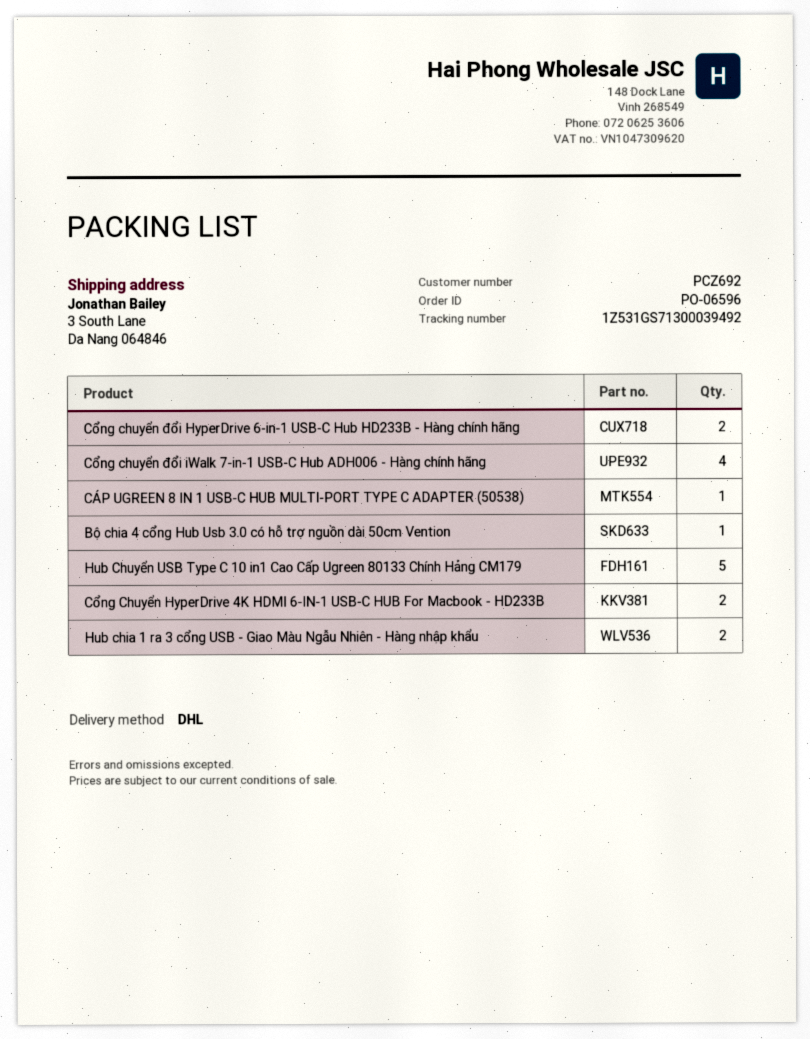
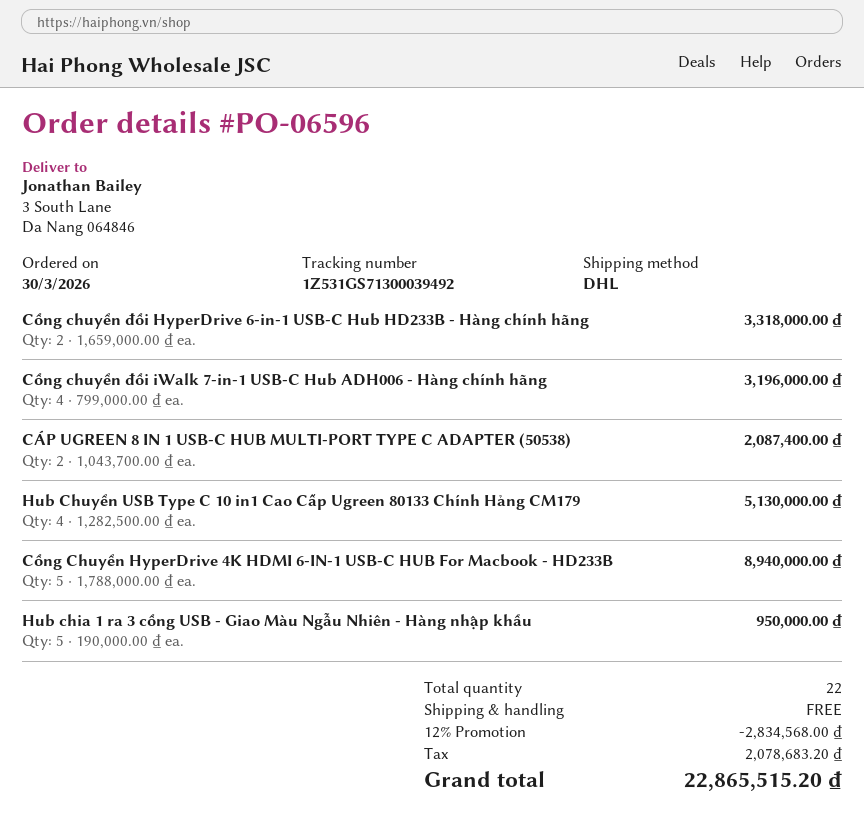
CÁP UGREEN 8 IN 1 USB-C HUB MULTI-PORT TYPE C ADAPTER (50538): 1 -> 2
Bộ chia 4 cổng Hub Usb 3.0 có hỗ trợ nguồn dài 50cm Vention: 1 -> none
Hub Chuyển USB Type C 10 in1 Cao Cấp Ugreen 80133 Chính Hảng CM179: 5 -> 4
Cổng Chuyển HyperDrive 4K HDMI 6-IN-1 USB-C HUB For Macbook - HD233B: 2 -> 5
Hub chia 1 ra 3 cổng USB - Giao Màu Ngẫu Nhiên - Hàng nhập khẩu: 2 -> 5

